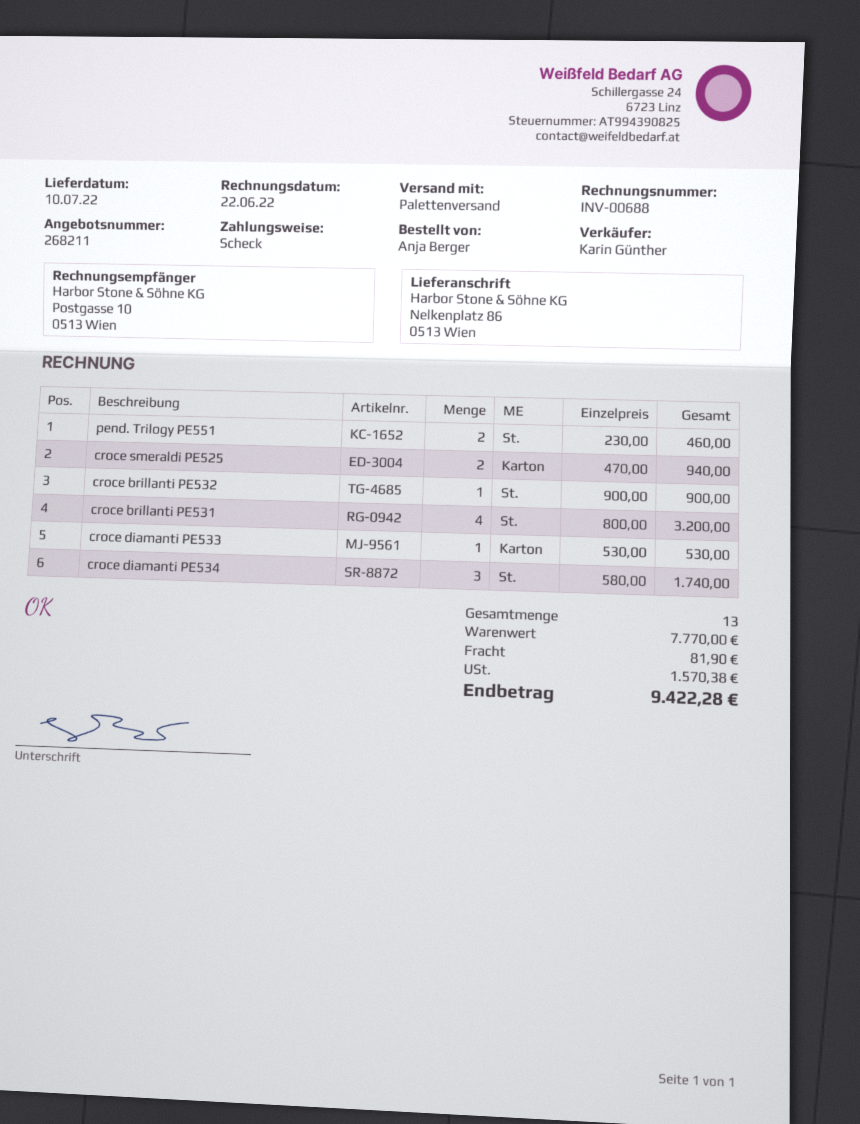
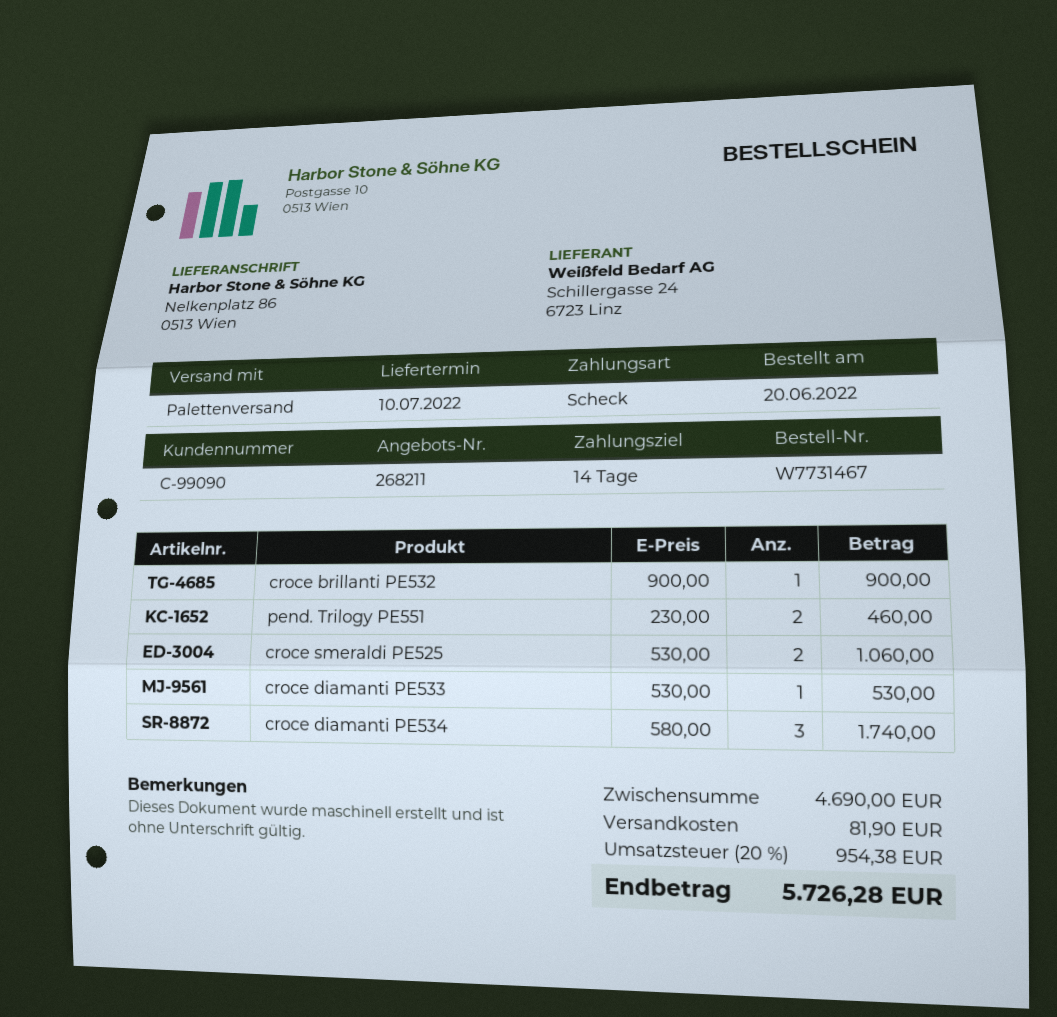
croce smeraldi PE525: 2 x 470.00 = 940.00 -> 2 x 530.00 = 1060.00
croce brillanti PE531: 4 x 800.00 = 3200.00 -> none
subtotal: 7770.00 -> 4690.00
tax: 1570.38 -> 954.38
total: 9422.28 -> 5726.28

